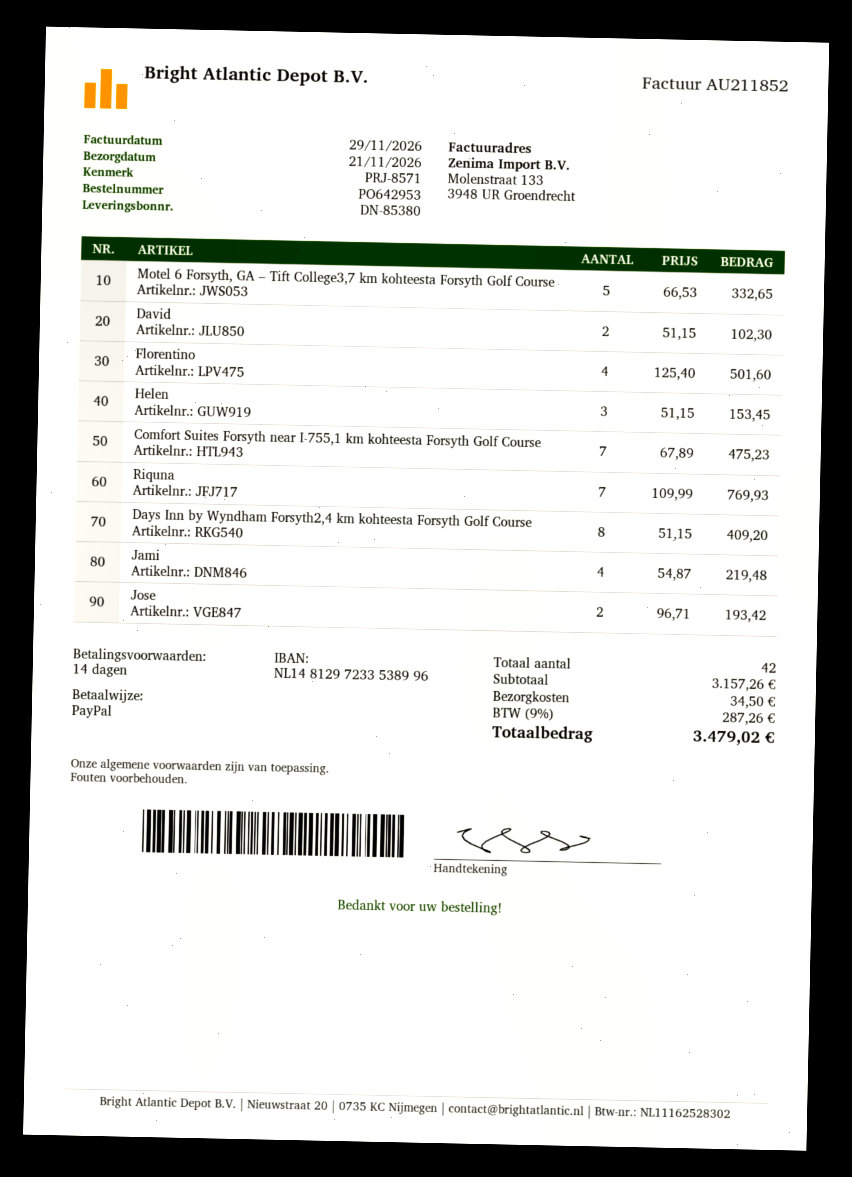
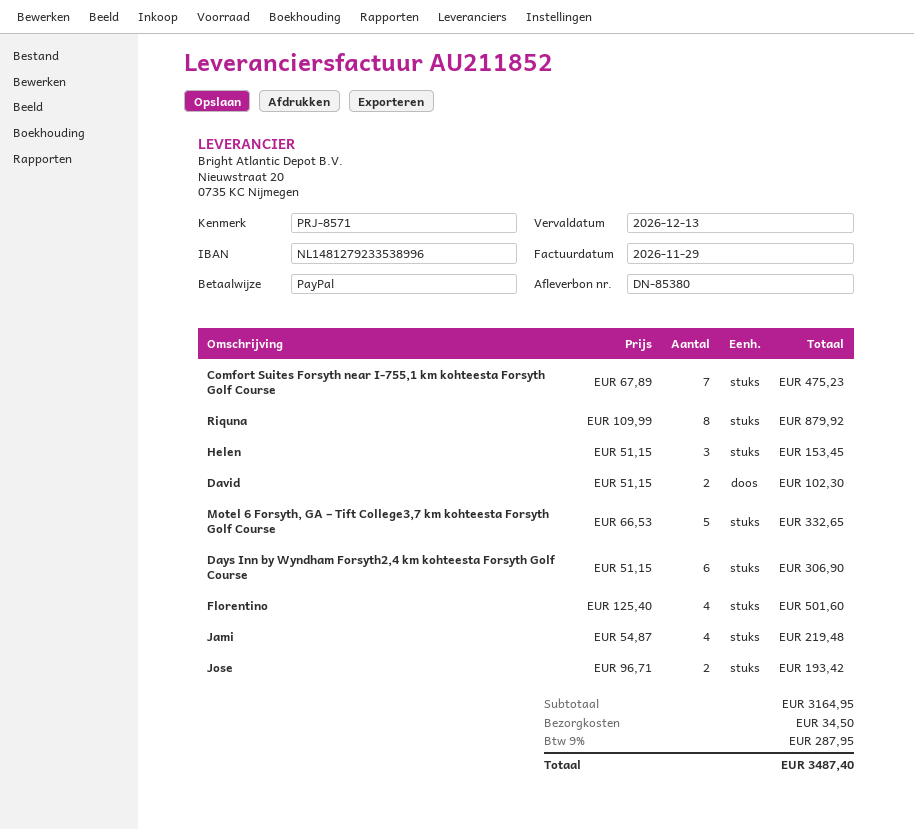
bank account: NL1481297233538996 -> NL1481279233538996
Riquna: 7 x 109.99 = 769.93 -> 8 x 109.99 = 879.92
Days Inn by Wyndham Forsyth2,4 km kohteesta Forsyth Golf Course: 8 x 51.15 = 409.20 -> 6 x 51.15 = 306.90
subtotal: 3157.26 -> 3164.95
tax: 9% = 287.26 -> 9% = 287.95
total: 3479.02 -> 3487.40

